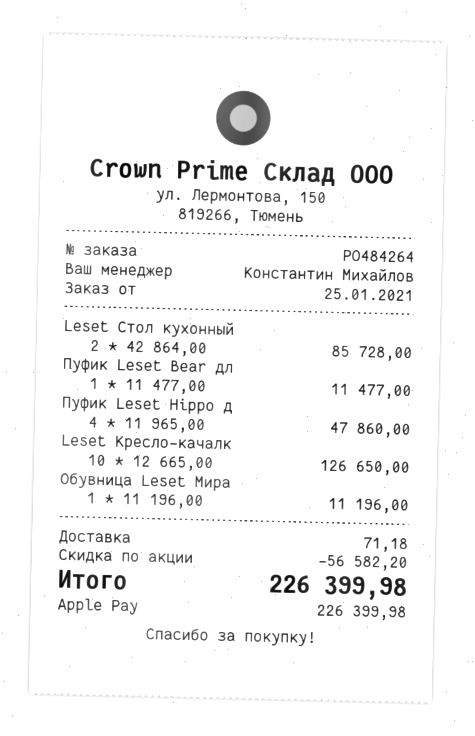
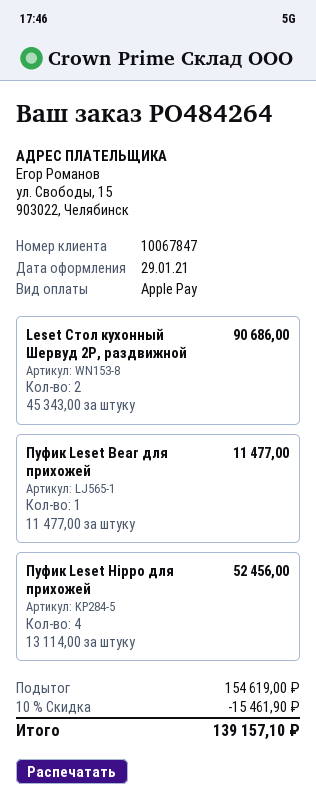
order date: 2021-01-25 -> 2021-01-29
Leset Стол кухонный: 2 x 42864.00 = 85728.00 -> 2 x 45343.00 = 90686.00
Пуфик Leset Hippo д: 4 x 11965.00 = 47860.00 -> 4 x 13114.00 = 52456.00
Leset Кресло-качалк: 10 x 12665.00 = 126650.00 -> none
Обувница Leset Мира: 1 x 11196.00 = 11196.00 -> none
discount: 56582.20 -> 15461.90
shipping: 71.18 -> none
total: 226399.98 -> 139157.10

